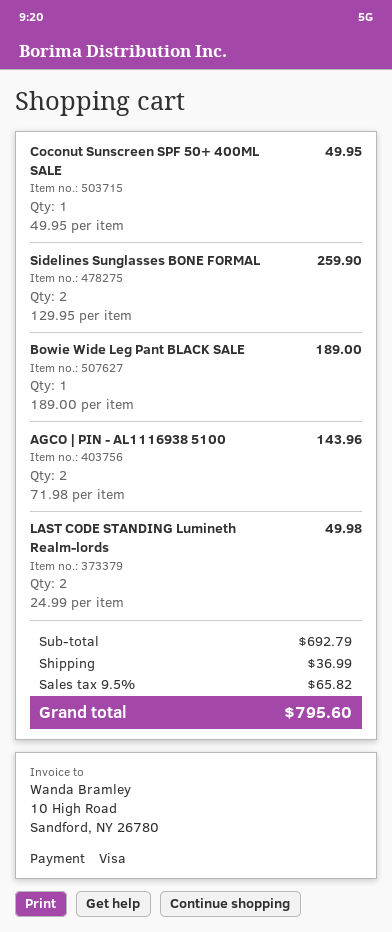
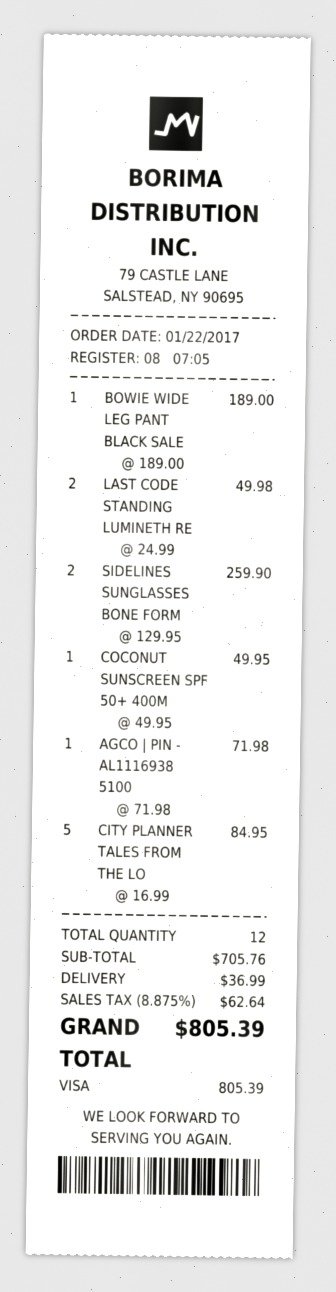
AGCO | PIN - AL1116938 5100: 2 x 71.98 = 143.96 -> 1 x 71.98 = 71.98
CITY PLANNER TALES FROM THE LO: none -> 5 x 16.99 = 84.95
subtotal: 692.79 -> 705.76
tax: 9.5% = 65.82 -> 8.875% = 62.64
total: 795.60 -> 805.39

